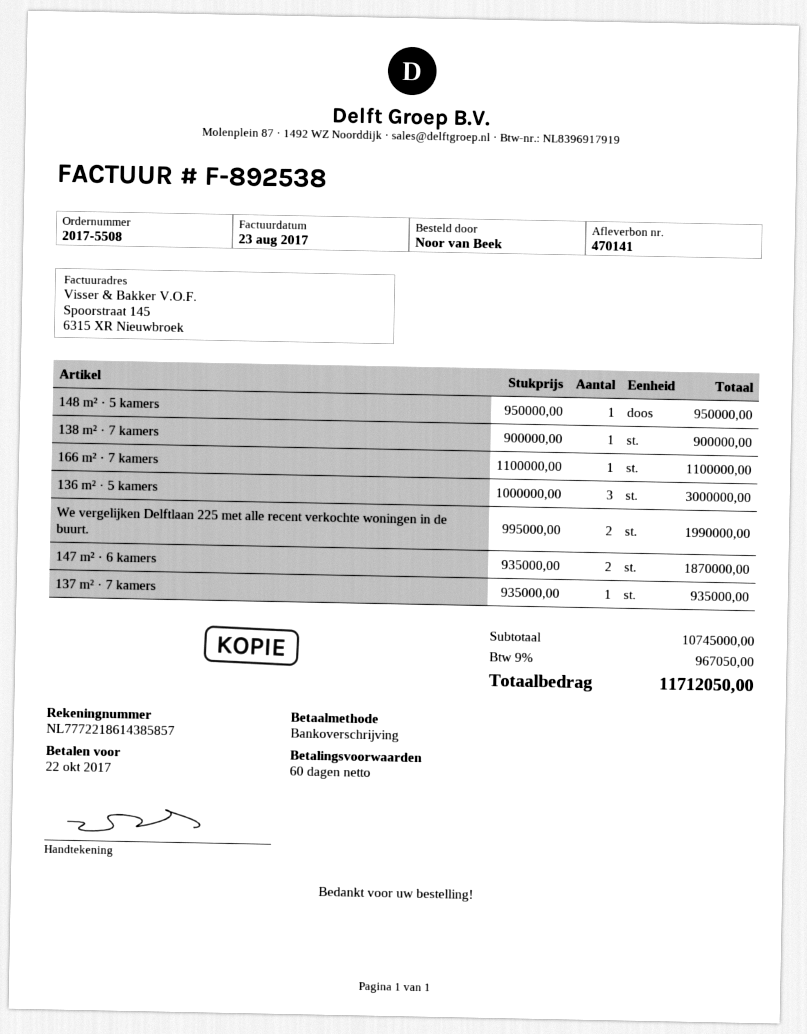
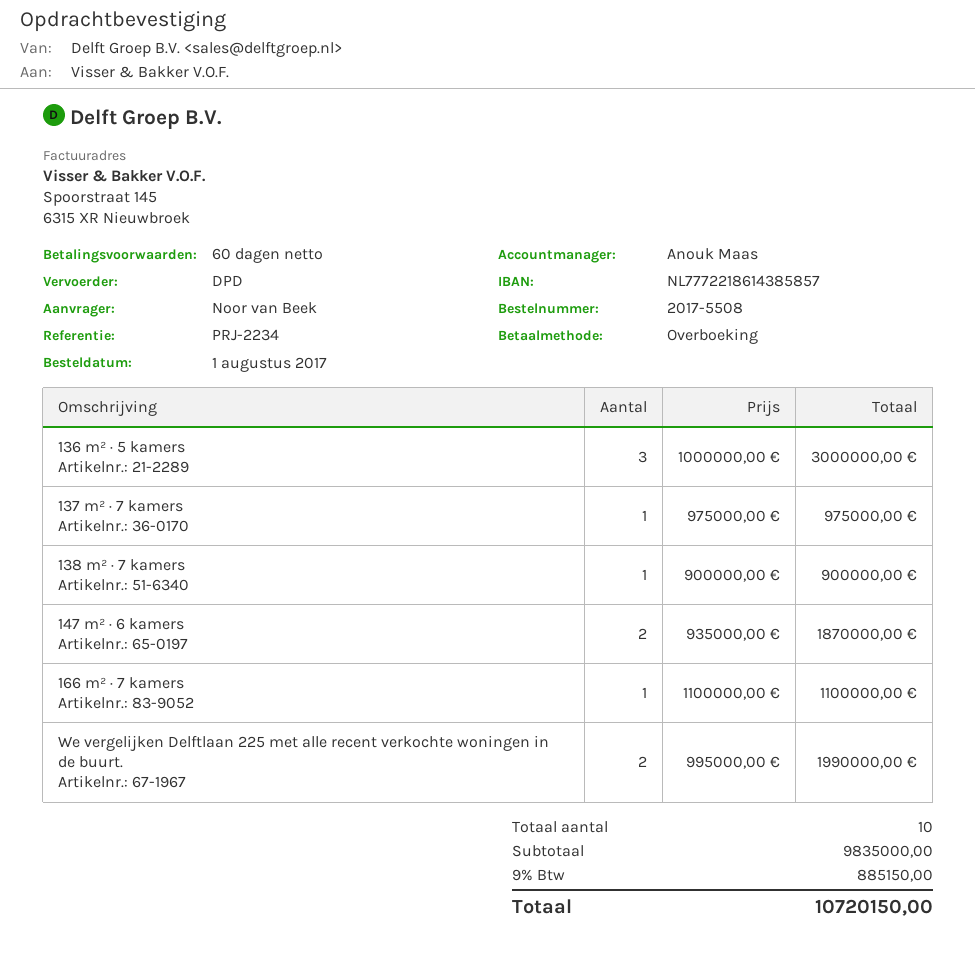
148 m² · 5 kamers: 1 x 950000.00 = 950000.00 -> none
137 m² · 7 kamers: 1 x 935000.00 = 935000.00 -> 1 x 975000.00 = 975000.00
subtotal: 10745000.00 -> 9835000.00
tax: 9% = 967050.00 -> 9% = 885150.00
total: 11712050.00 -> 10720150.00

